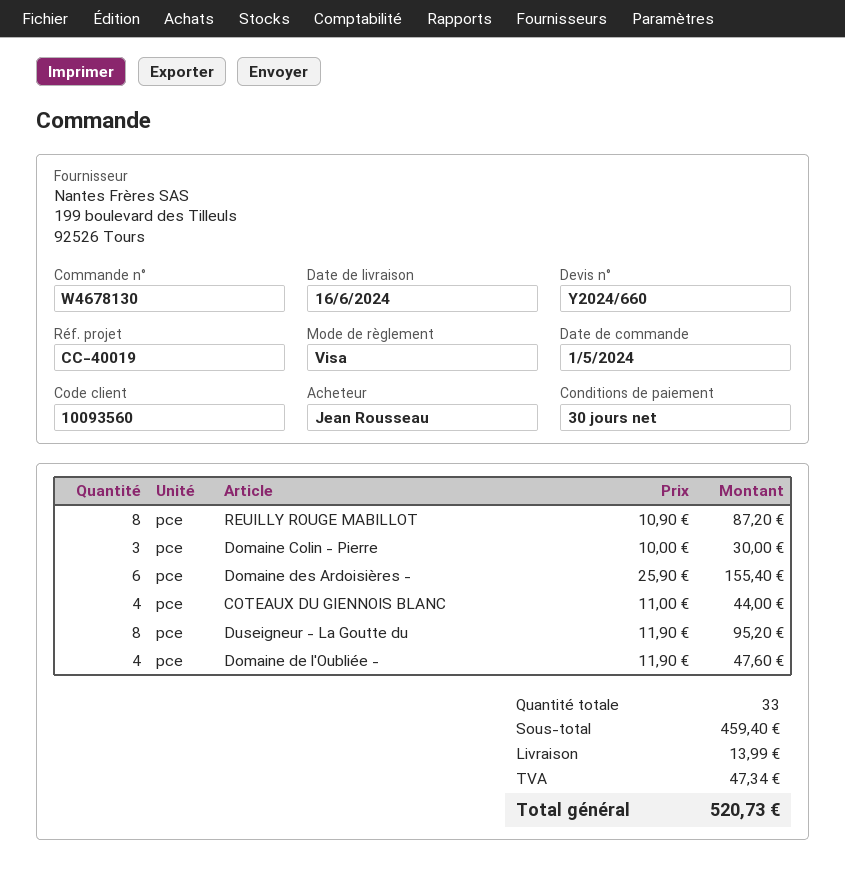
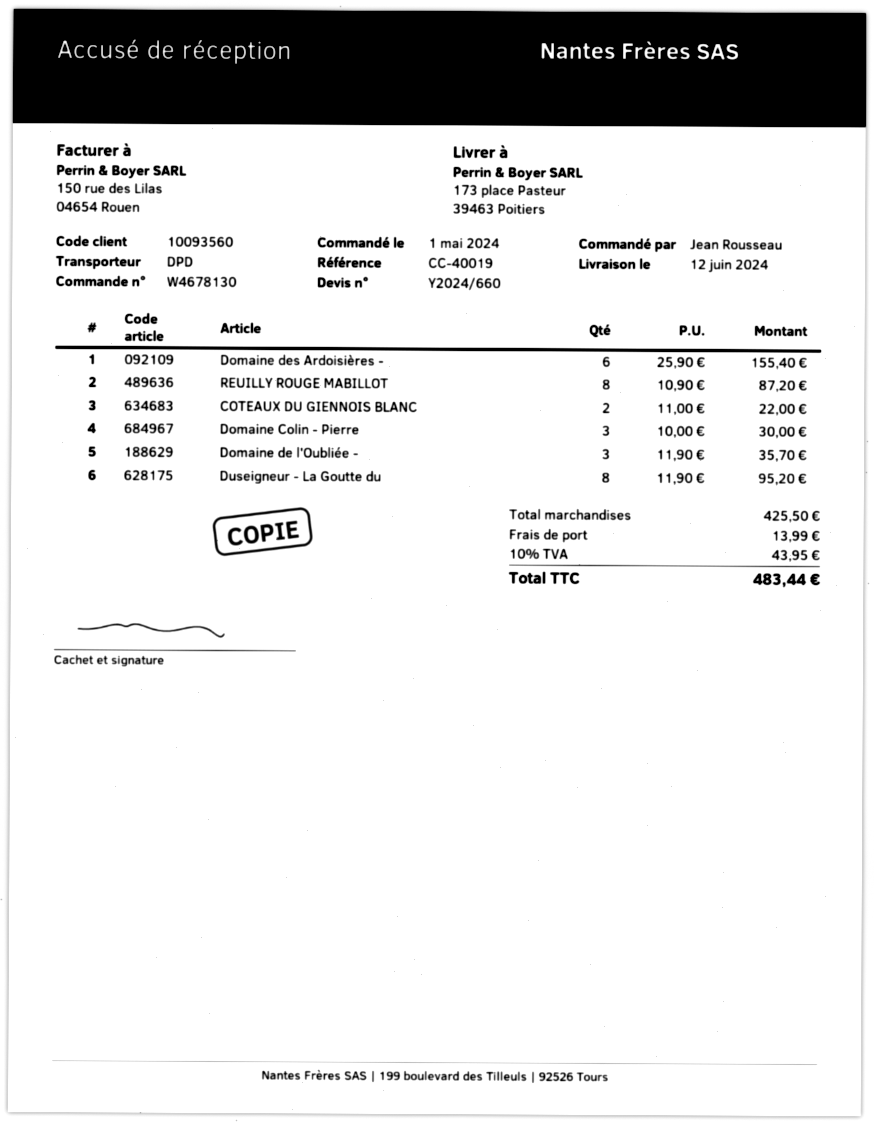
delivery date: 2024-06-16 -> 2024-06-12
COTEAUX DU GIENNOIS BLANC: 4 x 11.00 = 44.00 -> 2 x 11.00 = 22.00
Domaine de l'Oubliée -: 4 x 11.90 = 47.60 -> 3 x 11.90 = 35.70
subtotal: 459.40 -> 425.50
tax: 47.34 -> 43.95
total: 520.73 -> 483.44

